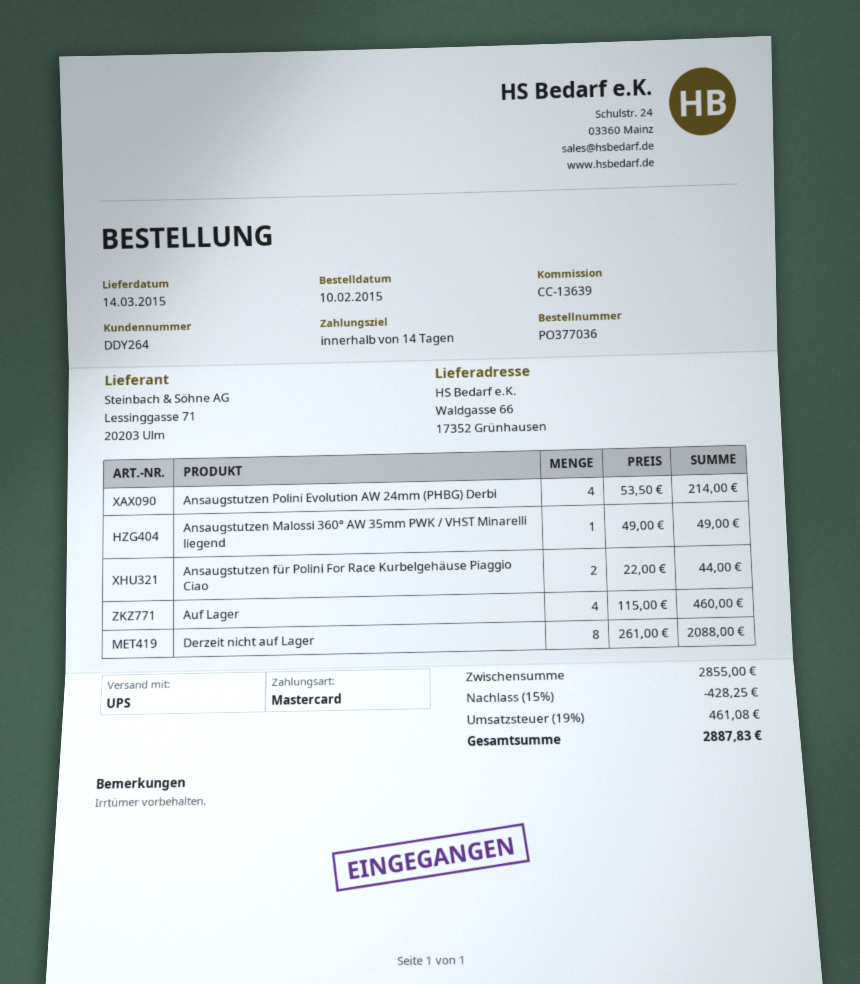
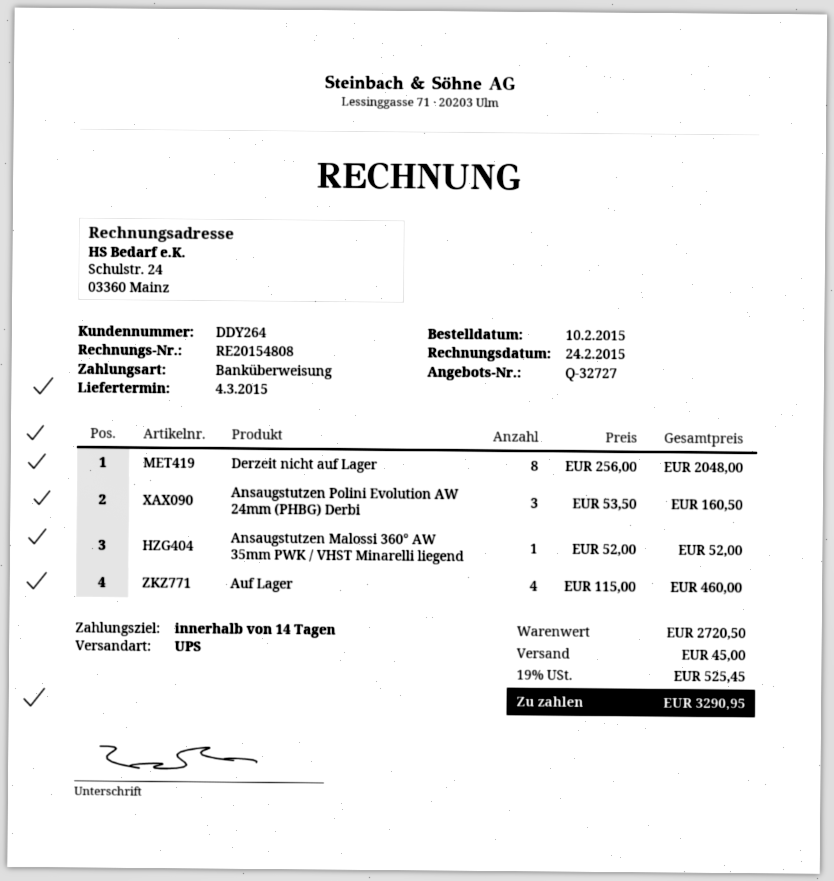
delivery date: 2015-03-14 -> 2015-03-04
payment method: Mastercard -> bank transfer
Ansaugstutzen Polini Evolution AW 24mm (PHBG) Derbi: 4 x 53.50 = 214.00 -> 3 x 53.50 = 160.50
Ansaugstutzen Malossi 360° AW 35mm PWK / VHST Minarelli liegend: 1 x 49.00 = 49.00 -> 1 x 52.00 = 52.00
Ansaugstutzen für Polini For Race Kurbelgehäuse Piaggio Ciao: 2 x 22.00 = 44.00 -> none
Derzeit nicht auf Lager: 8 x 261.00 = 2088.00 -> 8 x 256.00 = 2048.00
subtotal: 2855.00 -> 2720.50
discount: 15% = 428.25 -> none
shipping: none -> 45.00
tax: 19% = 461.08 -> 19% = 525.45
total: 2887.83 -> 3290.95

